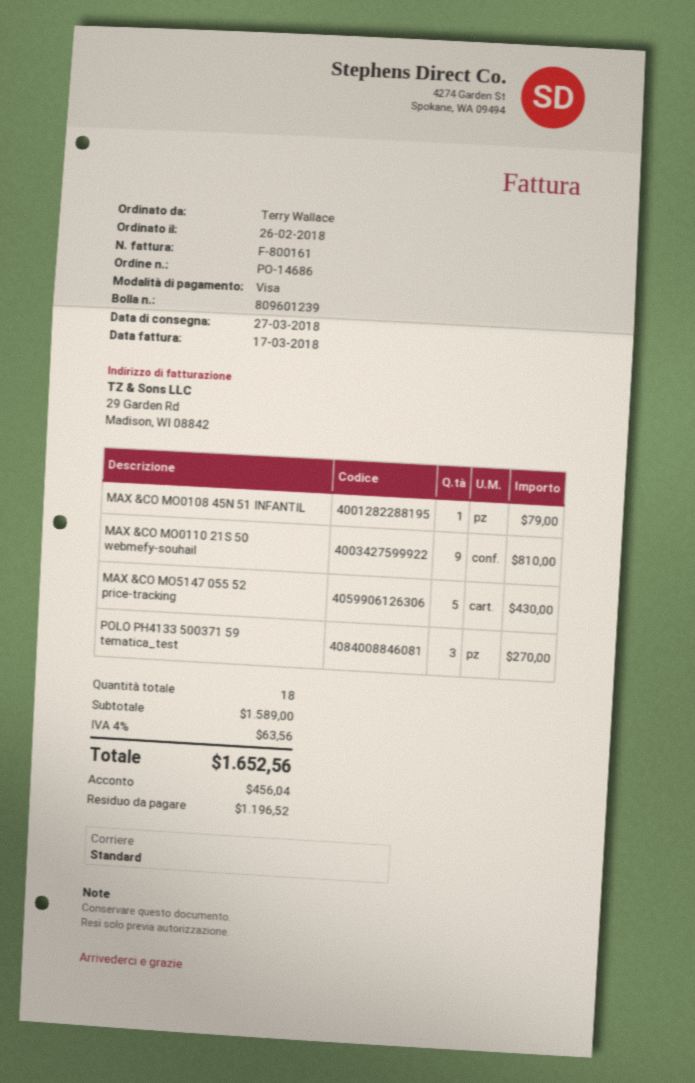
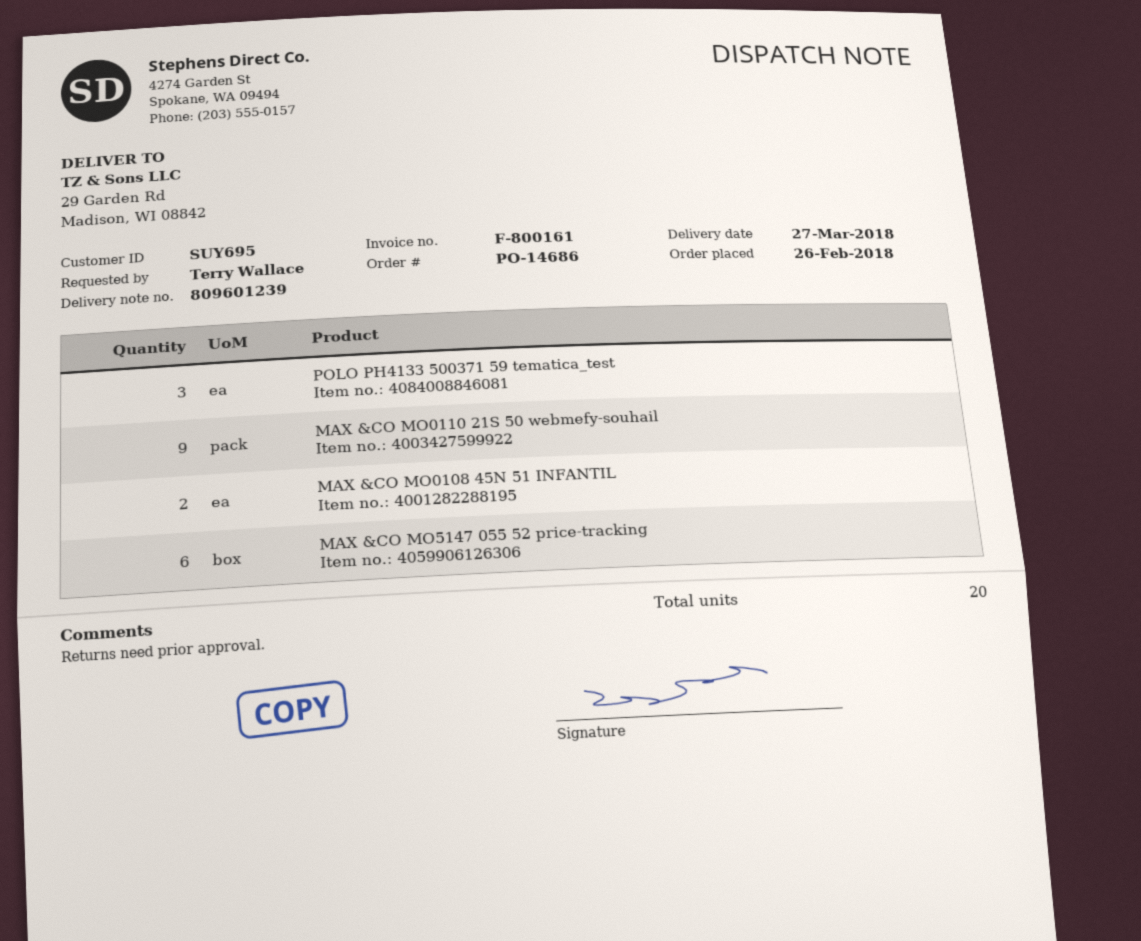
MAX &CO MO0108 45N 51 INFANTIL: 1 -> 2
MAX &CO MO5147 055 52 price-tracking: 5 -> 6
total quantity: 18 -> 20

